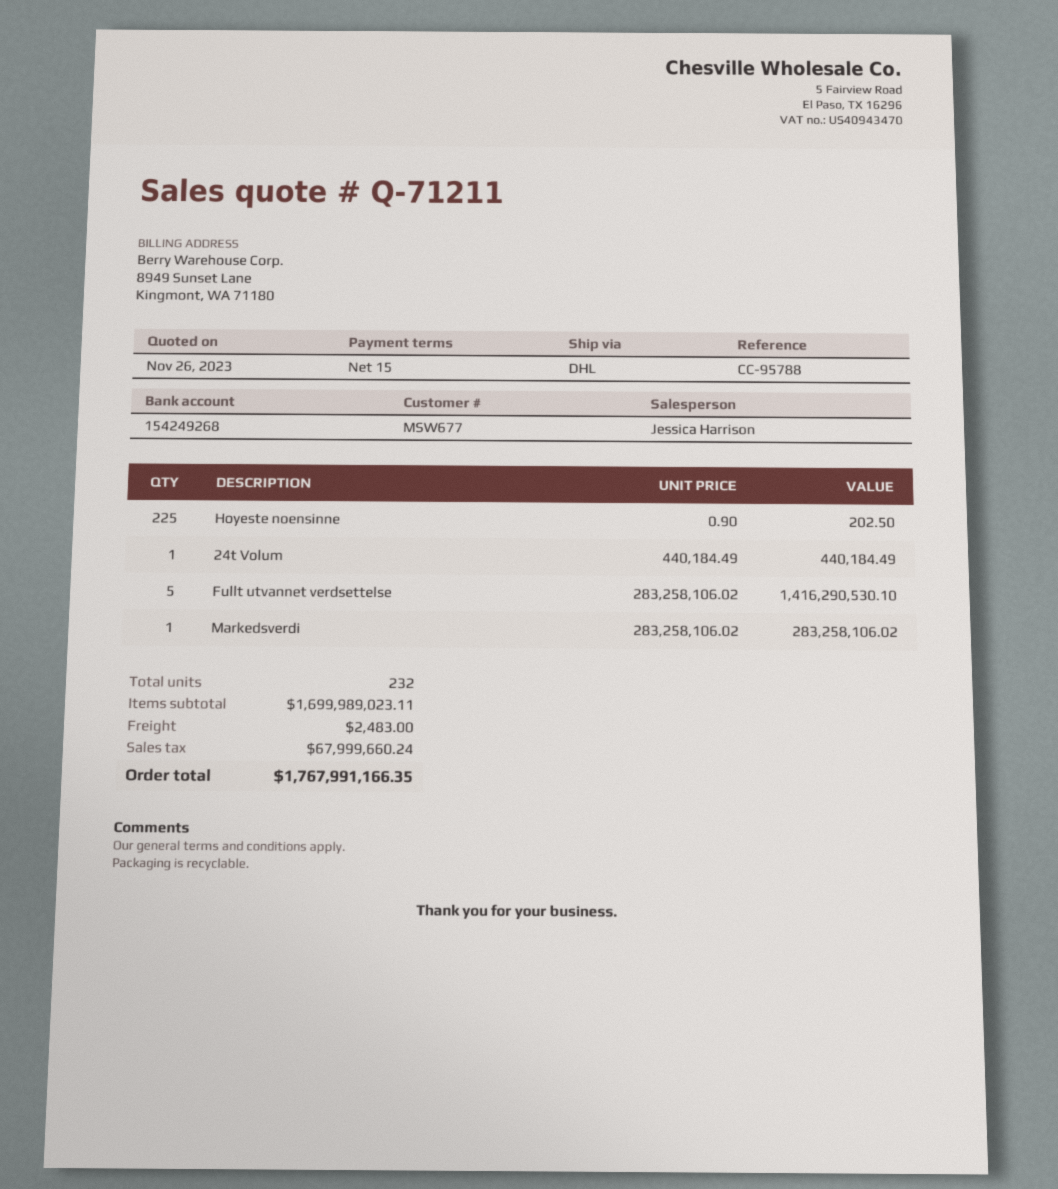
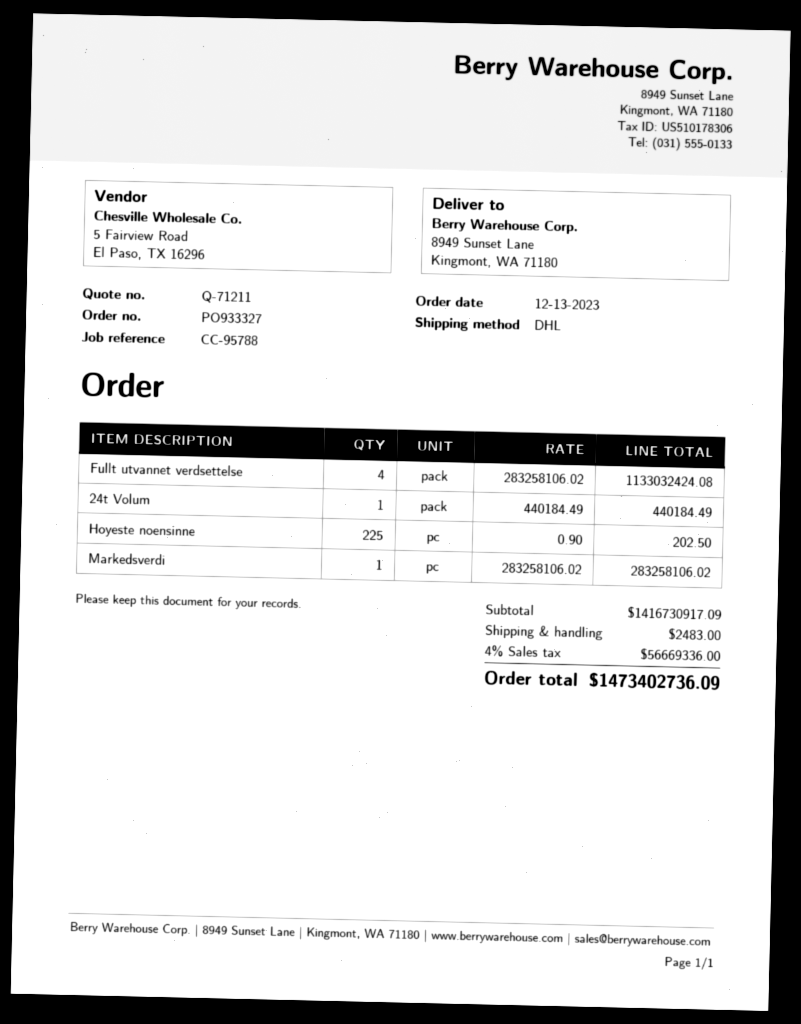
Fullt utvannet verdsettelse: 5 x 283258106.02 = 1416290530.10 -> 4 x 283258106.02 = 1133032424.08
subtotal: 1699989023.11 -> 1416730917.09
tax: 67999660.24 -> 56669336.00
total: 1767991166.35 -> 1473402736.09

